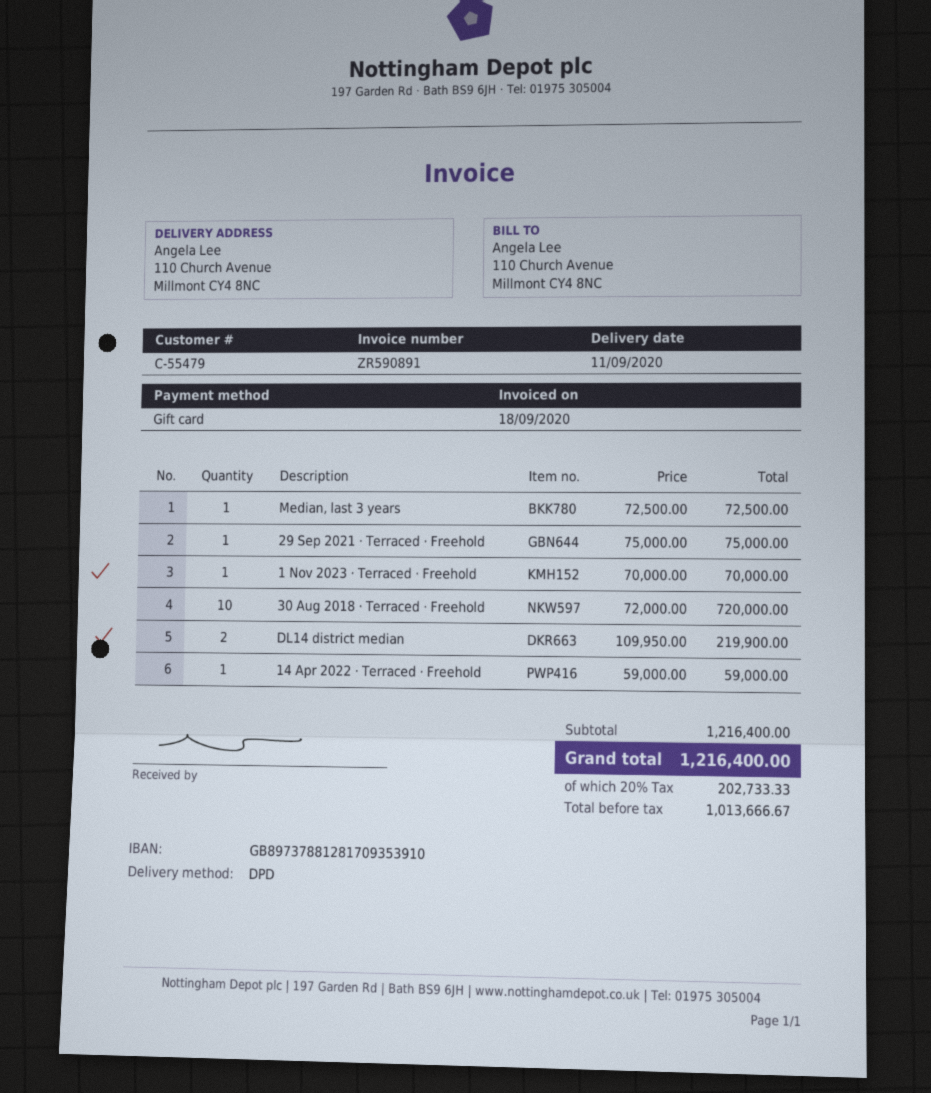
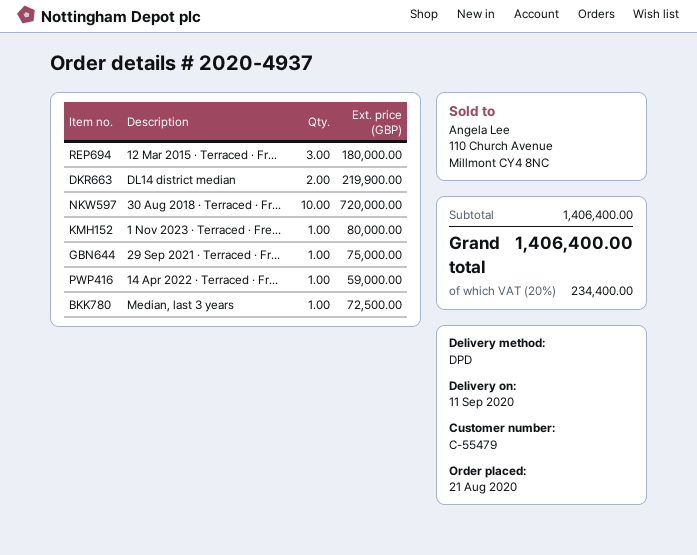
1 Nov 2023 · Terraced · Freehold: 1 for 70000.00 -> 1 for 80000.00
12 Mar 2015 · Terraced · Fr...: none -> 3 for 180000.00
subtotal: 1216400.00 -> 1406400.00
tax: 20% = 202733.33 -> 20% = 234400.00
total: 1216400.00 -> 1406400.00

